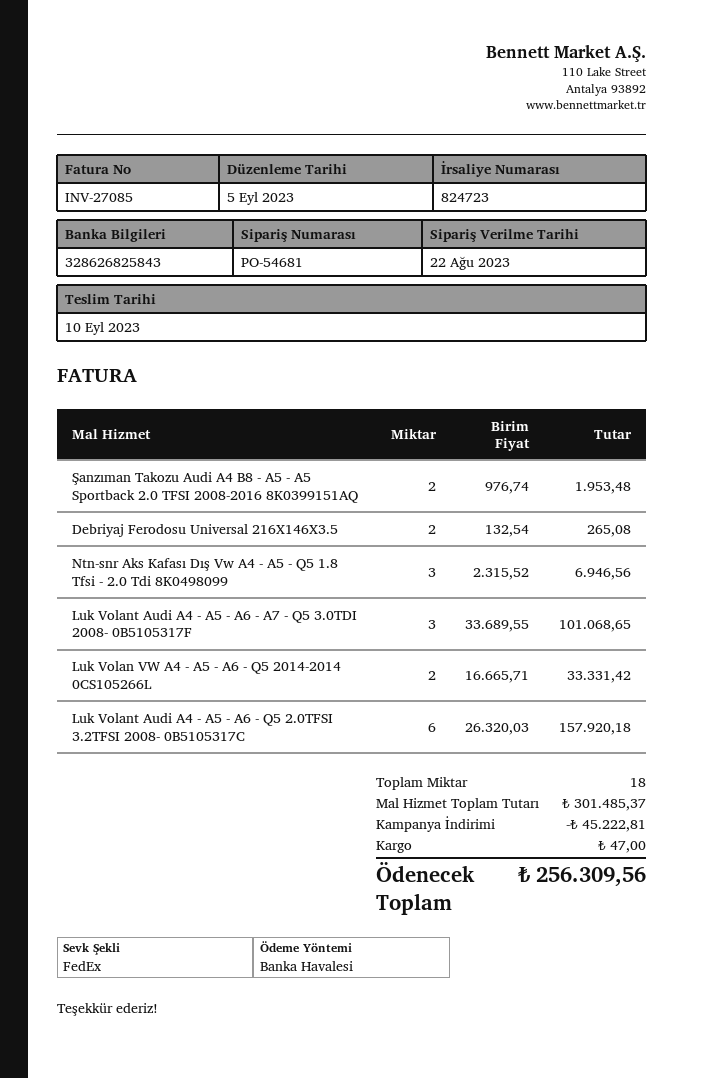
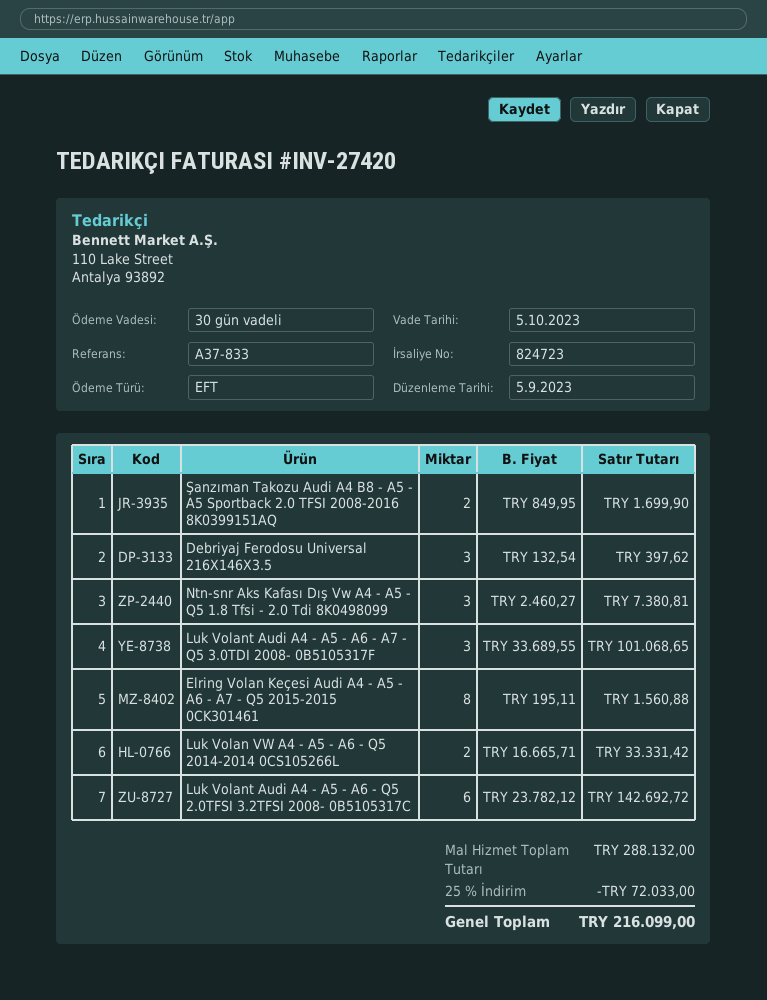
invoice number: INV-27085 -> INV-27420
Şanzıman Takozu Audi A4 B8 - A5 - A5 Sportback 2.0 TFSI 2008-2016 8K0399151AQ: 2 x 976.74 = 1953.48 -> 2 x 849.95 = 1699.90
Debriyaj Ferodosu Universal 216X146X3.5: 2 x 132.54 = 265.08 -> 3 x 132.54 = 397.62
Ntn-snr Aks Kafası Dış Vw A4 - A5 - Q5 1.8 Tfsi - 2.0 Tdi 8K0498099: 3 x 2315.52 = 6946.56 -> 3 x 2460.27 = 7380.81
Luk Volant Audi A4 - A5 - A6 - Q5 2.0TFSI 3.2TFSI 2008- 0B5105317C: 6 x 26320.03 = 157920.18 -> 6 x 23782.12 = 142692.72
Elring Volan Keçesi Audi A4 - A5 - A6 - A7 - Q5 2015-2015 0CK301461: none -> 8 x 195.11 = 1560.88
subtotal: 301485.37 -> 288132.00
discount: 45222.81 -> 72033.00
shipping: 47.00 -> none
total: 256309.56 -> 216099.00

